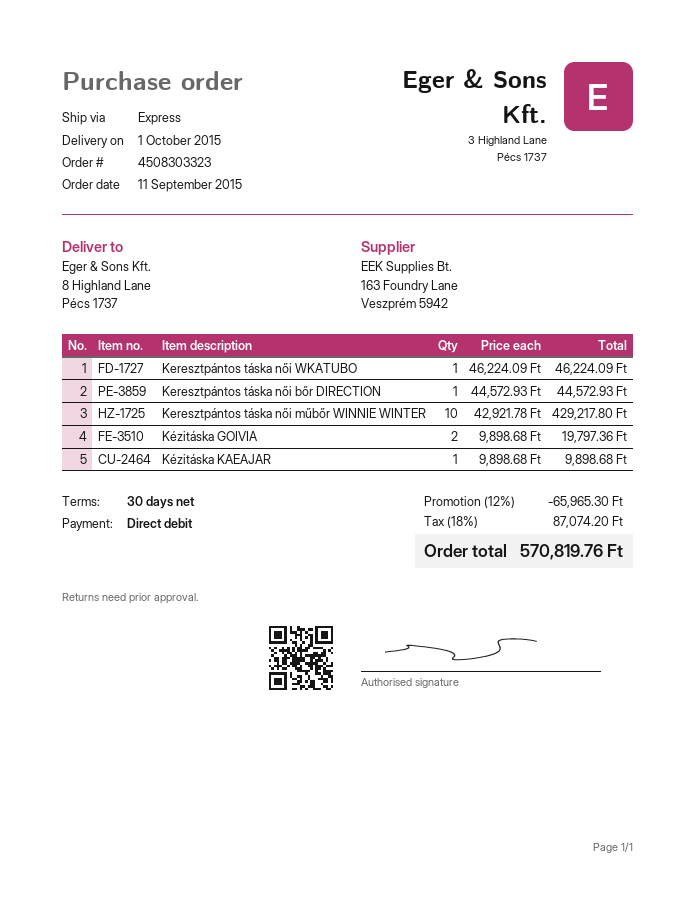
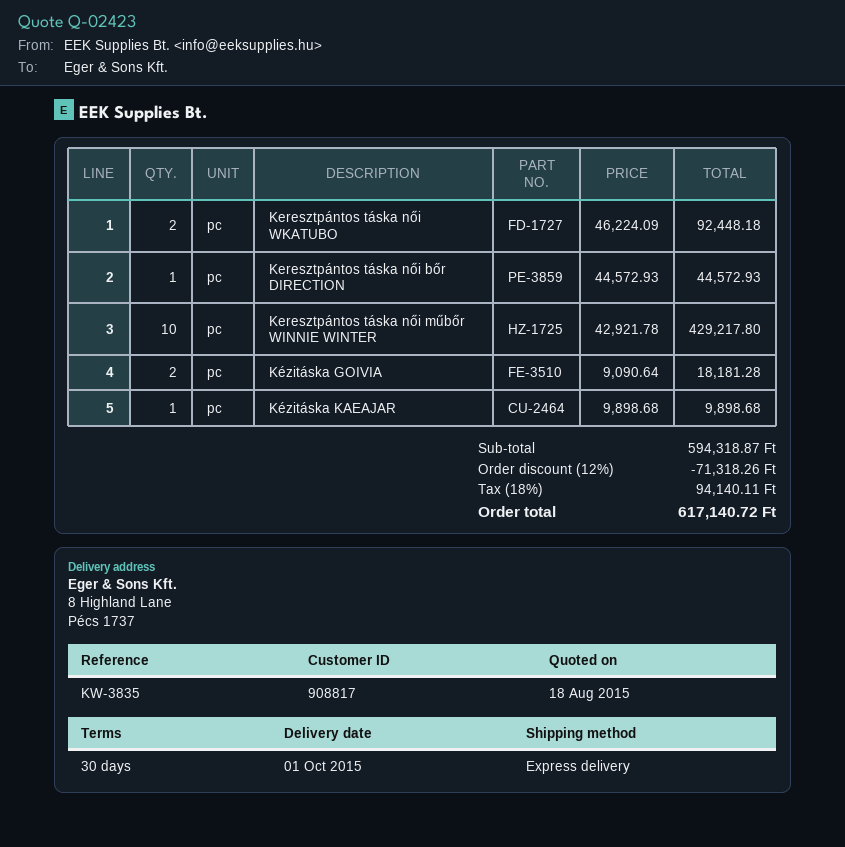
Keresztpántos táska női WKATUBO: 1 x 46224.09 = 46224.09 -> 2 x 46224.09 = 92448.18
Kézitáska GOIVIA: 2 x 9898.68 = 19797.36 -> 2 x 9090.64 = 18181.28
discount: 12% = 65965.30 -> 12% = 71318.26
tax: 18% = 87074.20 -> 18% = 94140.11
total: 570819.76 -> 617140.72

